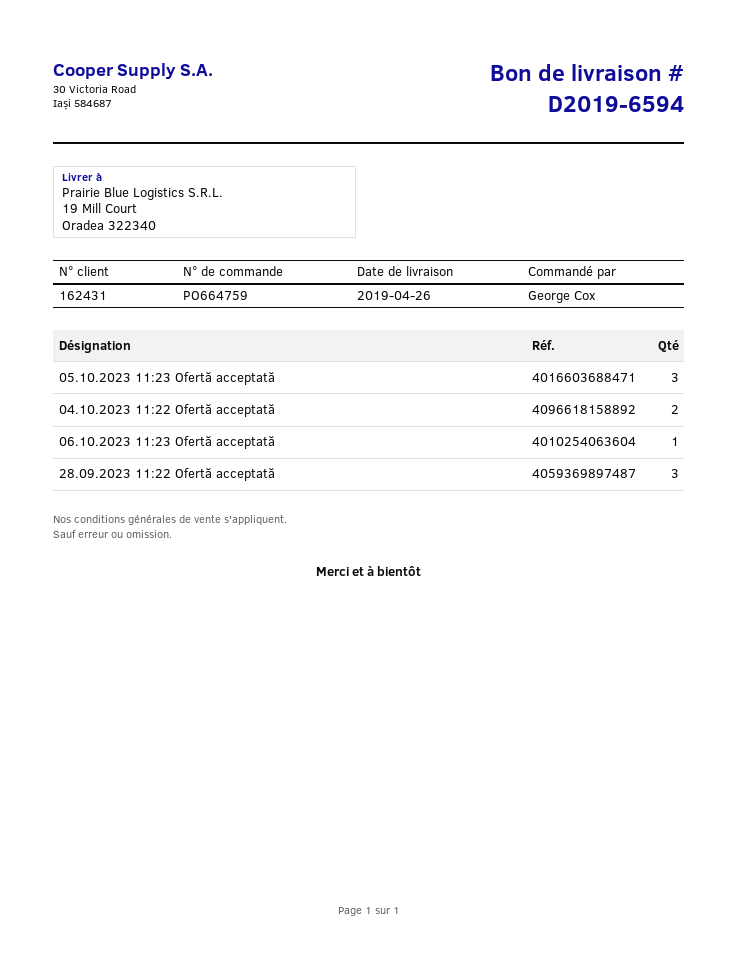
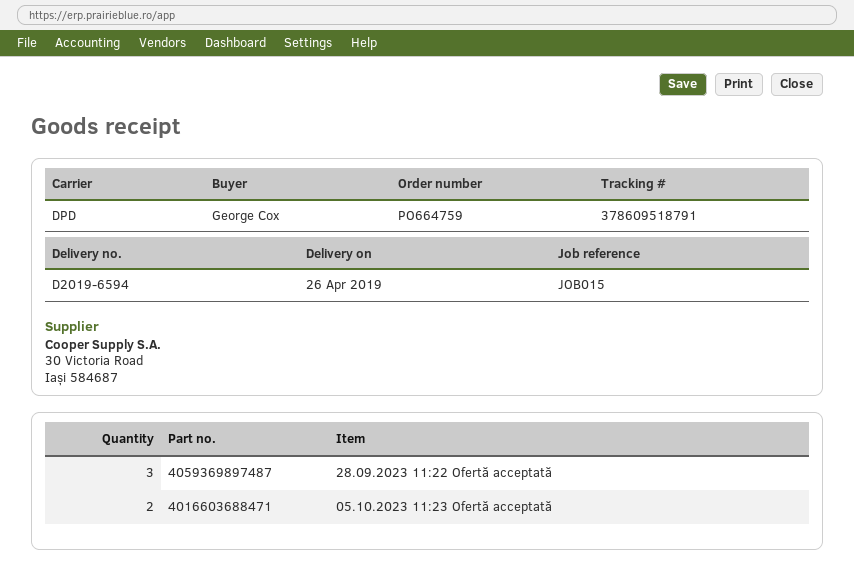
05.10.2023 11:23 Ofertă acceptată: 3 -> 2
04.10.2023 11:22 Ofertă acceptată: 2 -> none
06.10.2023 11:23 Ofertă acceptată: 1 -> none

